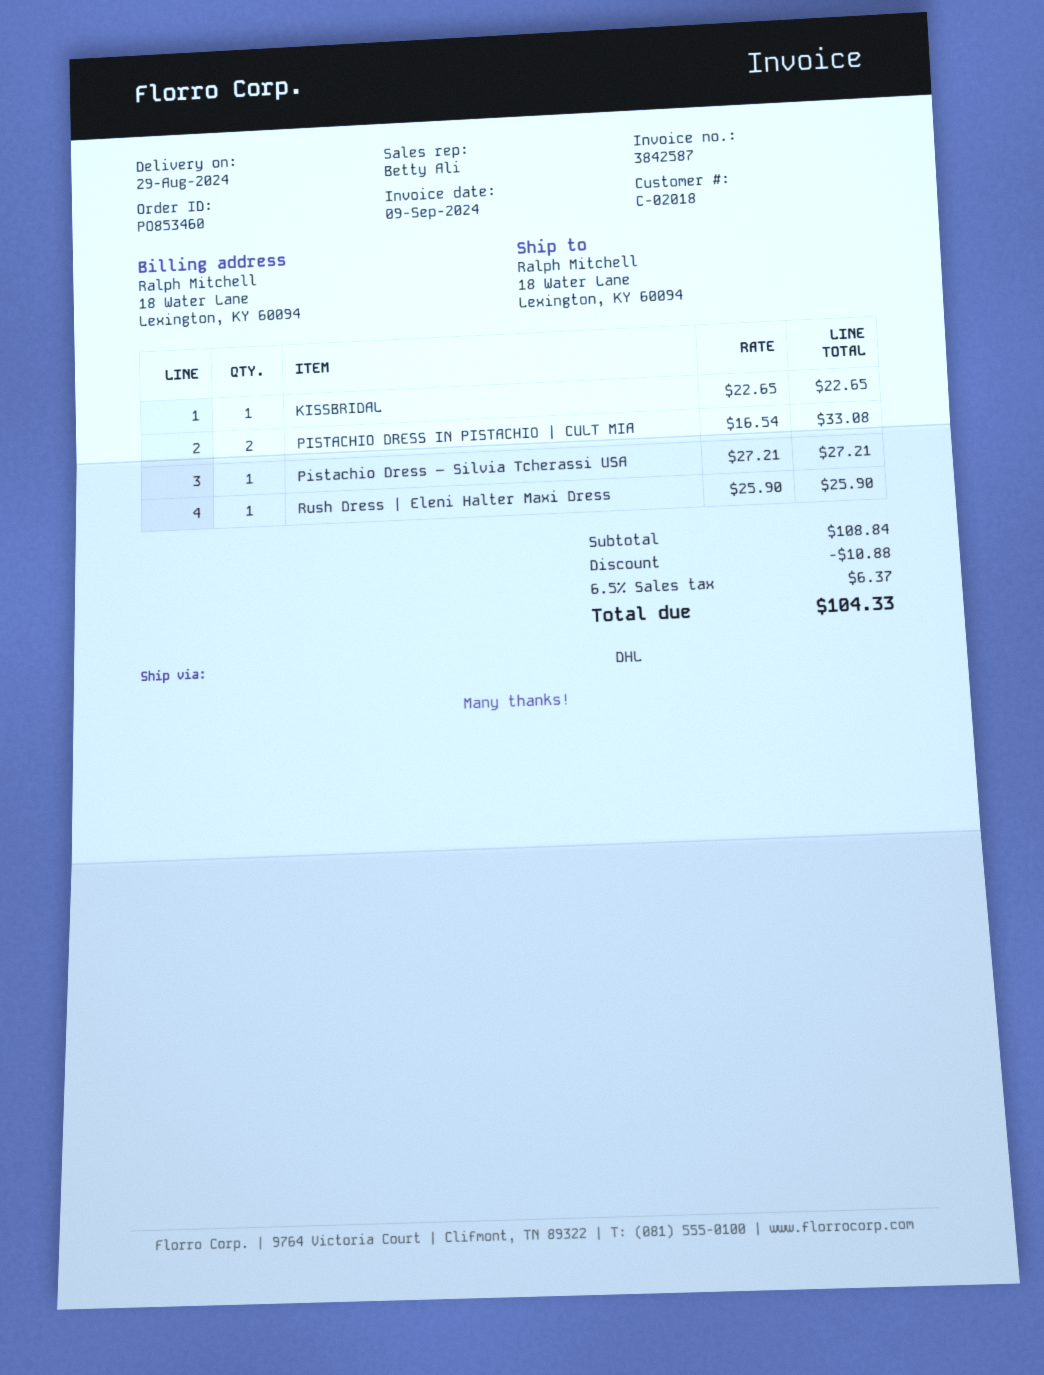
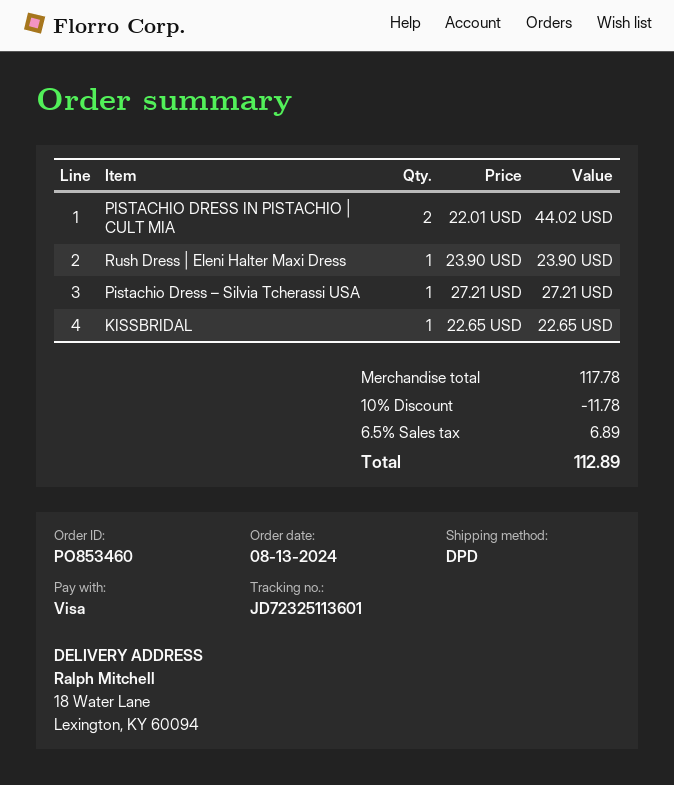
shipping method: DHL -> DPD
PISTACHIO DRESS IN PISTACHIO | CULT MIA: 2 x 16.54 = 33.08 -> 2 x 22.01 = 44.02
Rush Dress | Eleni Halter Maxi Dress: 1 x 25.90 = 25.90 -> 1 x 23.90 = 23.90
subtotal: 108.84 -> 117.78
discount: 10.88 -> 11.78
tax: 6.5% = 6.37 -> 6.5% = 6.89
total: 104.33 -> 112.89

